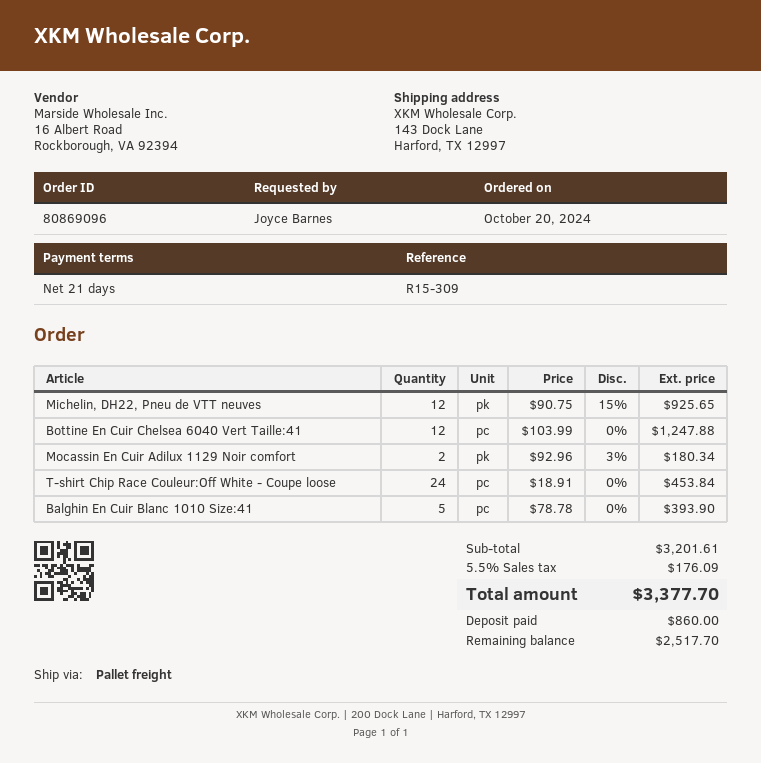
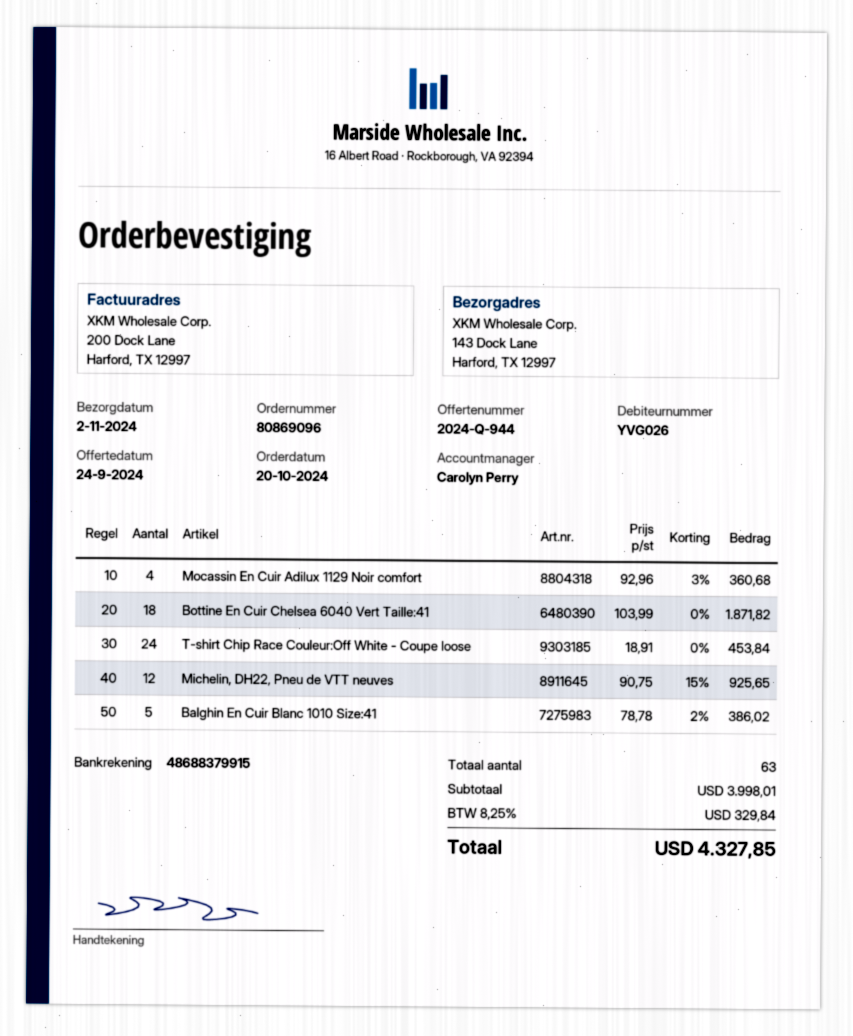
Bottine En Cuir Chelsea 6040 Vert Taille:41: 12 x 103.99 = 1247.88 -> 18 x 103.99 = 1871.82
Mocassin En Cuir Adilux 1129 Noir comfort: 2 x 92.96 - 3% = 180.34 -> 4 x 92.96 - 3% = 360.68
Balghin En Cuir Blanc 1010 Size:41: 5 x 78.78 = 393.90 -> 5 x 78.78 - 2% = 386.02
subtotal: 3201.61 -> 3998.01
tax: 5.5% = 176.09 -> 8.25% = 329.84
total: 3377.70 -> 4327.85

